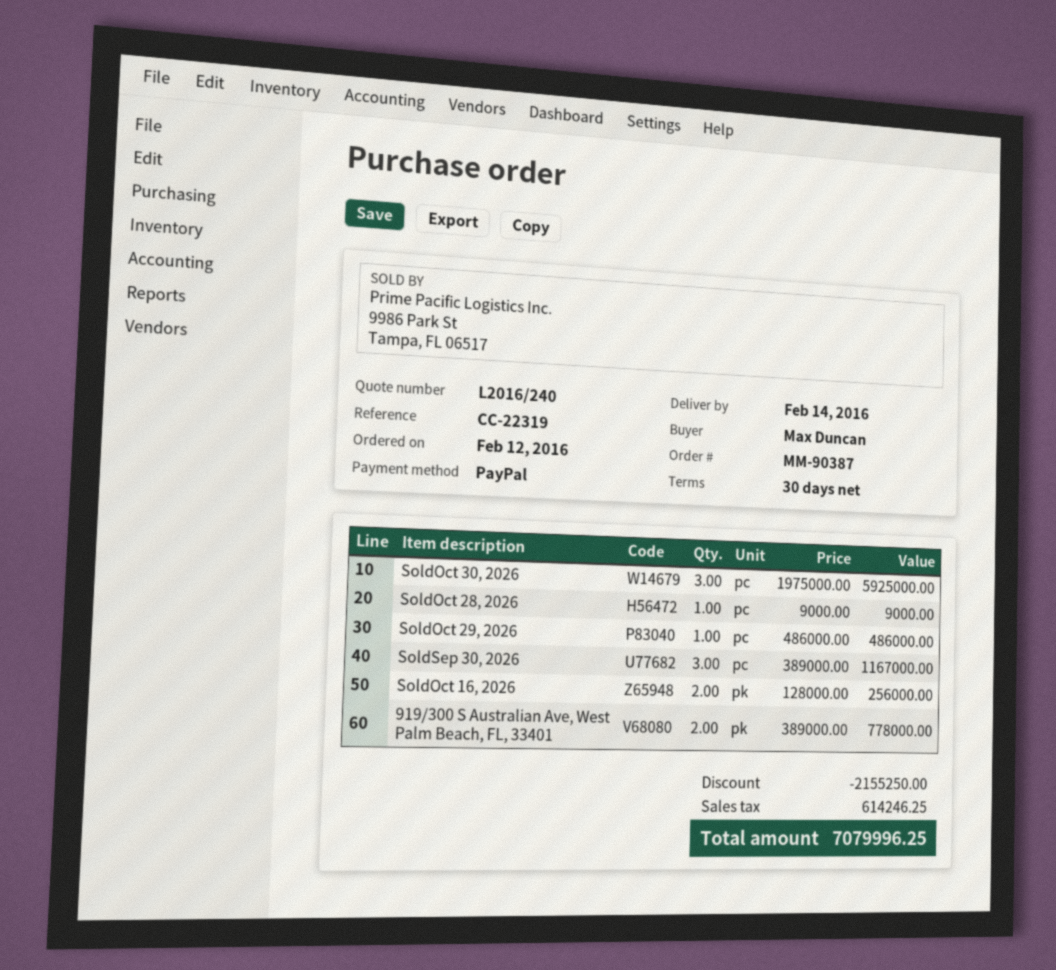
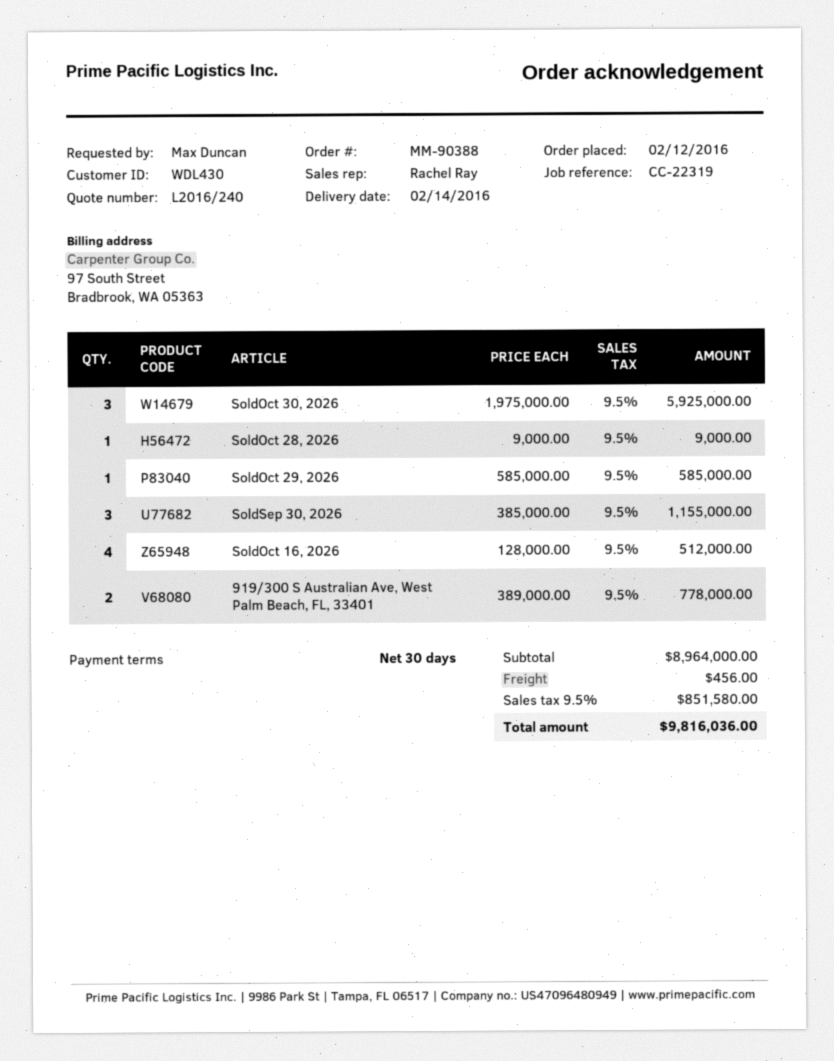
order number: MM-90387 -> MM-90388
SoldOct 29, 2026: 1 x 486000.00 = 486000.00 -> 1 x 585000.00 = 585000.00
SoldSep 30, 2026: 3 x 389000.00 = 1167000.00 -> 3 x 385000.00 = 1155000.00
SoldOct 16, 2026: 2 x 128000.00 = 256000.00 -> 4 x 128000.00 = 512000.00
discount: 2155250.00 -> none
shipping: none -> 456.00
tax: 614246.25 -> 851580.00
total: 7079996.25 -> 9816036.00

